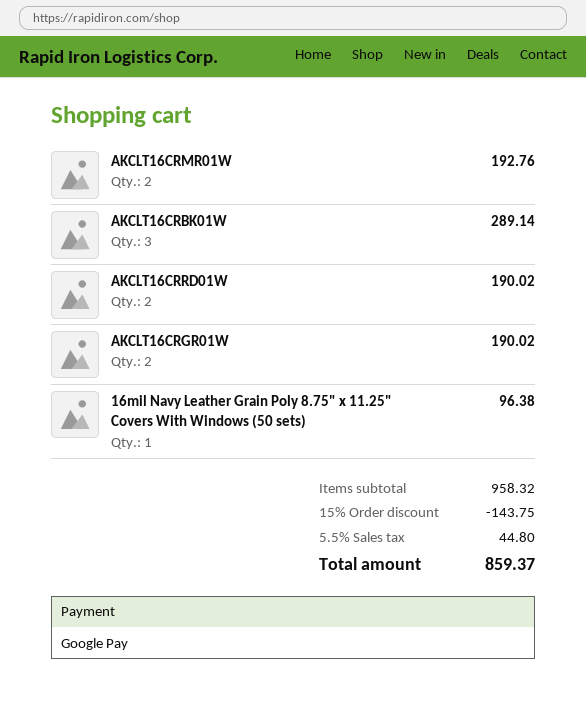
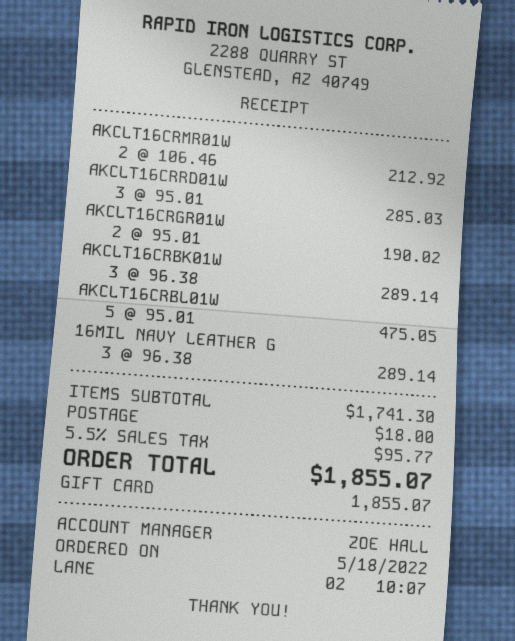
payment method: Google Pay -> gift card
AKCLT16CRMR01W: 2 for 192.76 -> 2 for 212.92
AKCLT16CRRD01W: 2 for 190.02 -> 3 for 285.03
16mil Navy Leather Grain Poly 8.75" x 11.25" Covers With Windows (50 sets): 1 for 96.38 -> 3 for 289.14
AKCLT16CRBL01W: none -> 5 for 475.05
subtotal: 958.32 -> 1741.30
discount: 15% = 143.75 -> none
shipping: none -> 18.00
tax: 5.5% = 44.80 -> 5.5% = 95.77
total: 859.37 -> 1855.07

